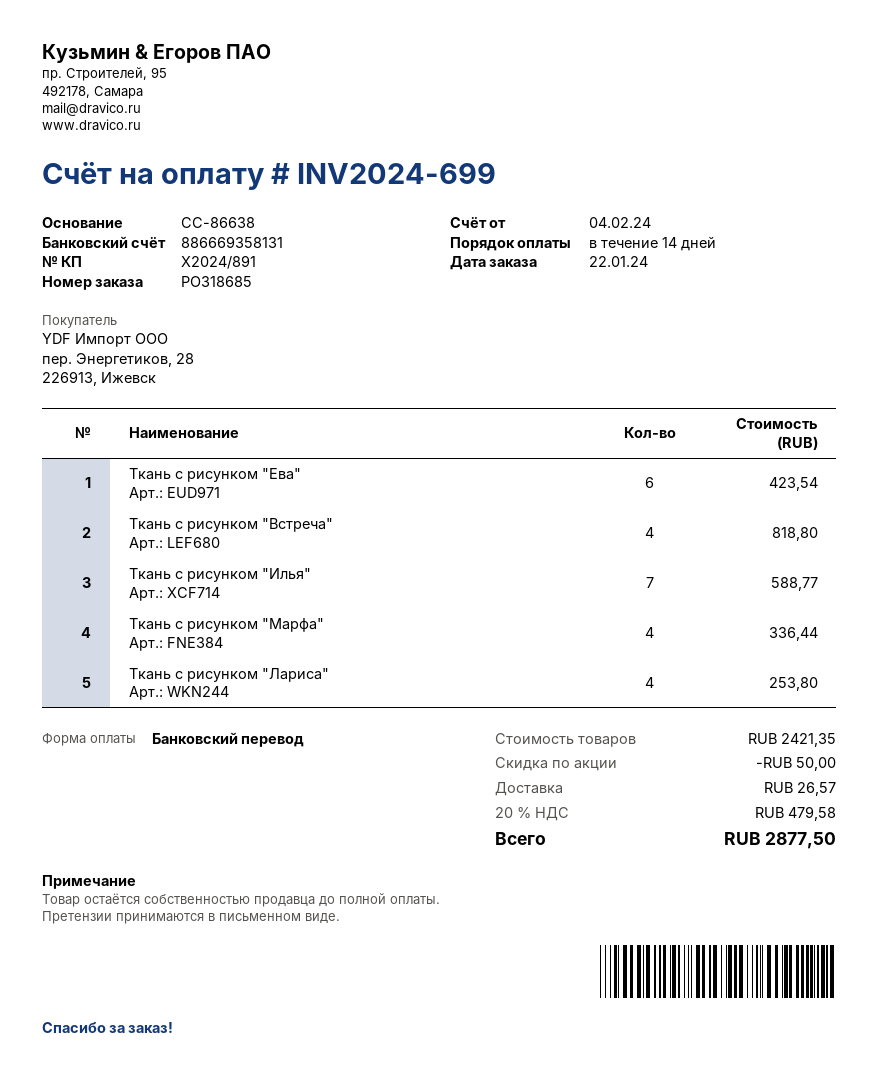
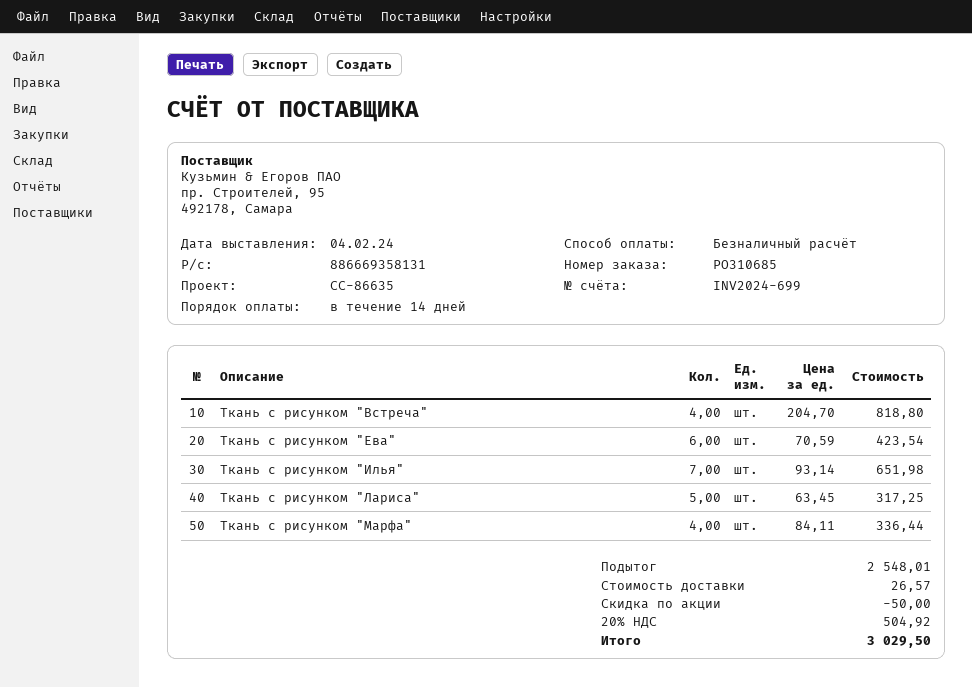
order number: PO318685 -> PO310685
reference: CC-86638 -> CC-86635
Ткань с рисунком "Илья": 7 for 588.77 -> 7 for 651.98
Ткань с рисунком "Лариса": 4 for 253.80 -> 5 for 317.25
subtotal: 2421.35 -> 2548.01
tax: 20% = 479.58 -> 20% = 504.92
total: 2877.50 -> 3029.50

